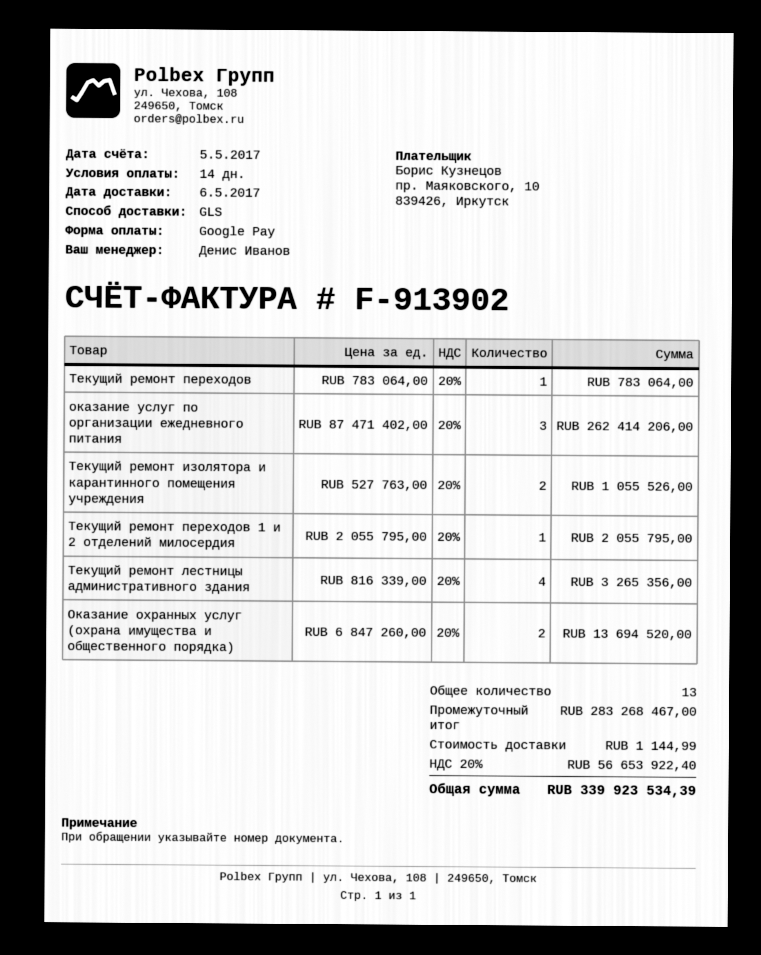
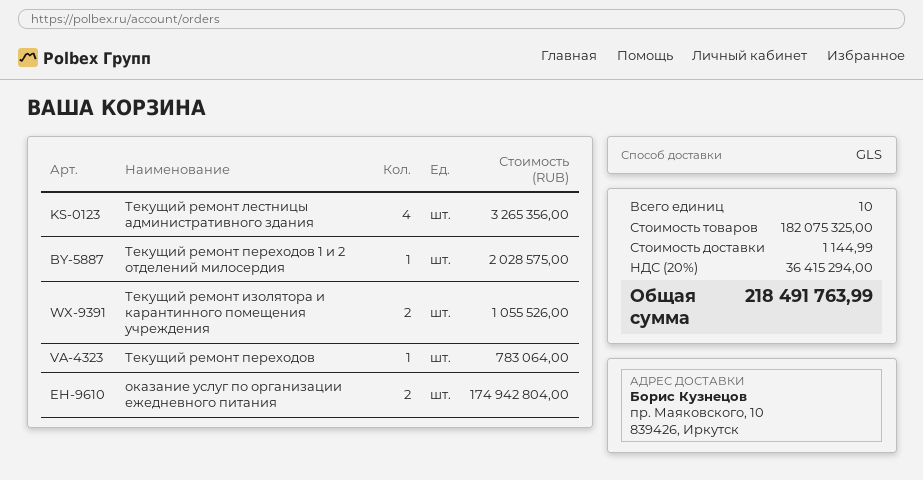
оказание услуг по организации ежедневного питания: 3 for 262414206.00 -> 2 for 174942804.00
Текущий ремонт переходов 1 и 2 отделений милосердия: 1 for 2055795.00 -> 1 for 2028575.00
Оказание охранных услуг (охрана имущества и общественного порядка): 2 for 13694520.00 -> none
total quantity: 13 -> 10
subtotal: 283268467.00 -> 182075325.00
tax: 20% = 56653922.40 -> 20% = 36415294.00
total: 339923534.39 -> 218491763.99

